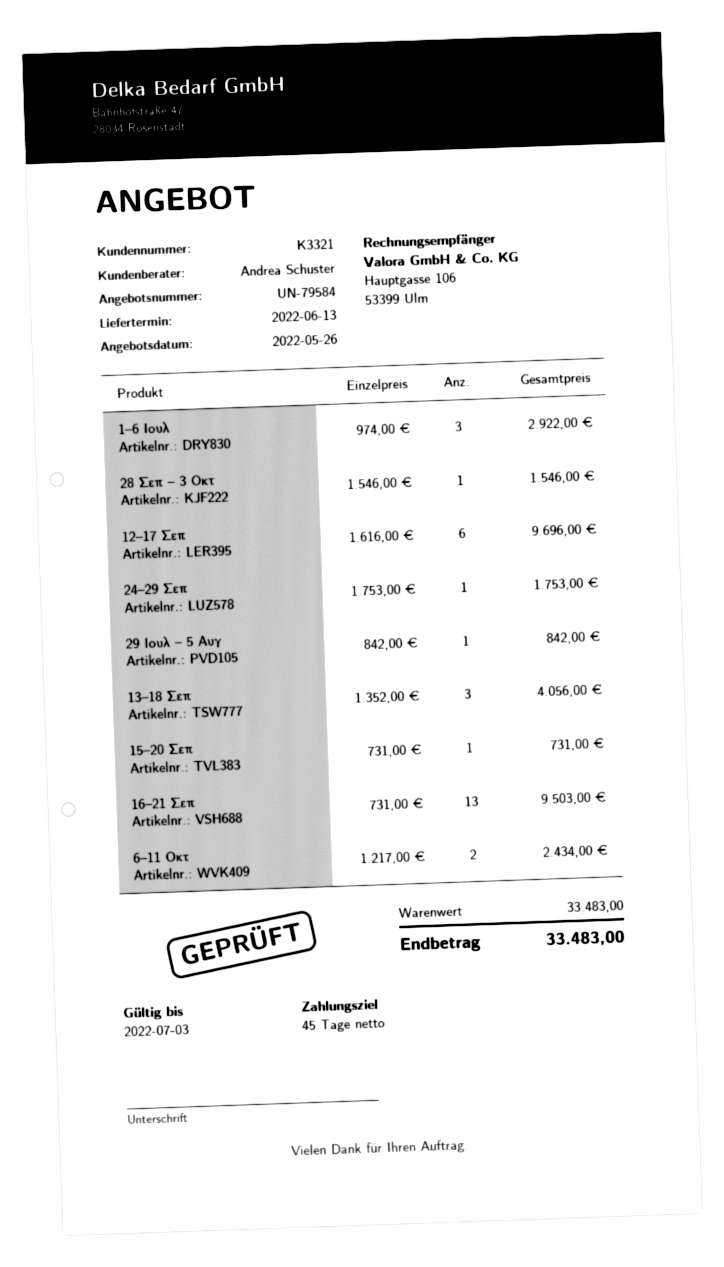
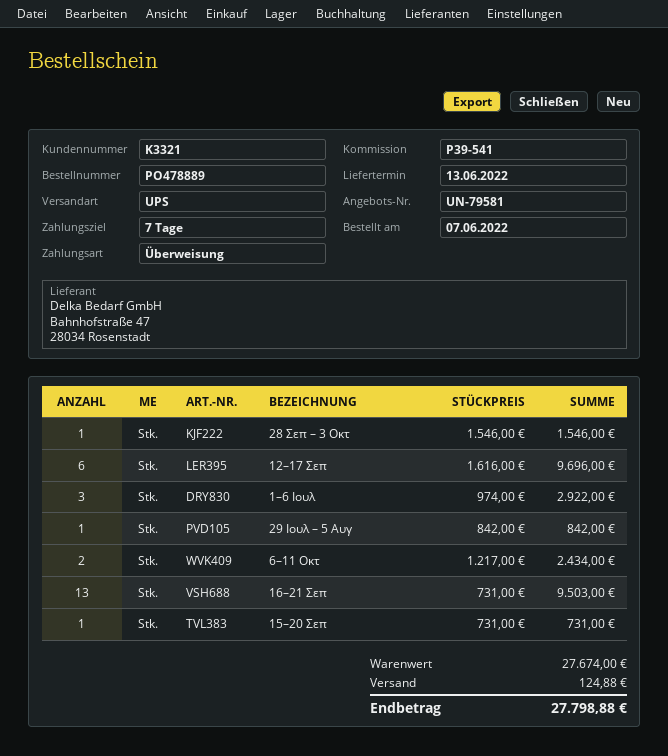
quote number: UN-79584 -> UN-79581
payment terms: 45 days -> 7 days
24–29 Σεπ: 1 x 1753.00 = 1753.00 -> none
13–18 Σεπ: 3 x 1352.00 = 4056.00 -> none
subtotal: 33483.00 -> 27674.00
shipping: none -> 124.88
total: 33483.00 -> 27798.88

